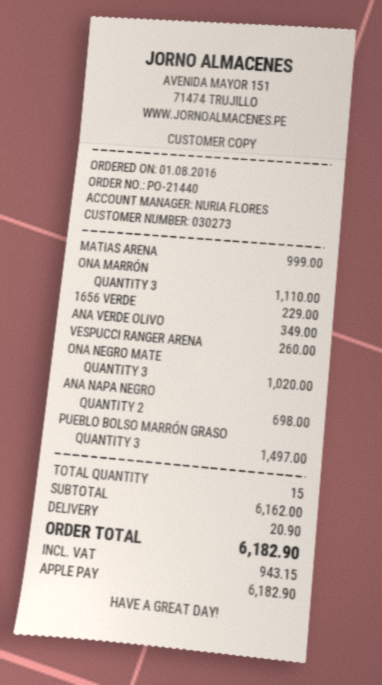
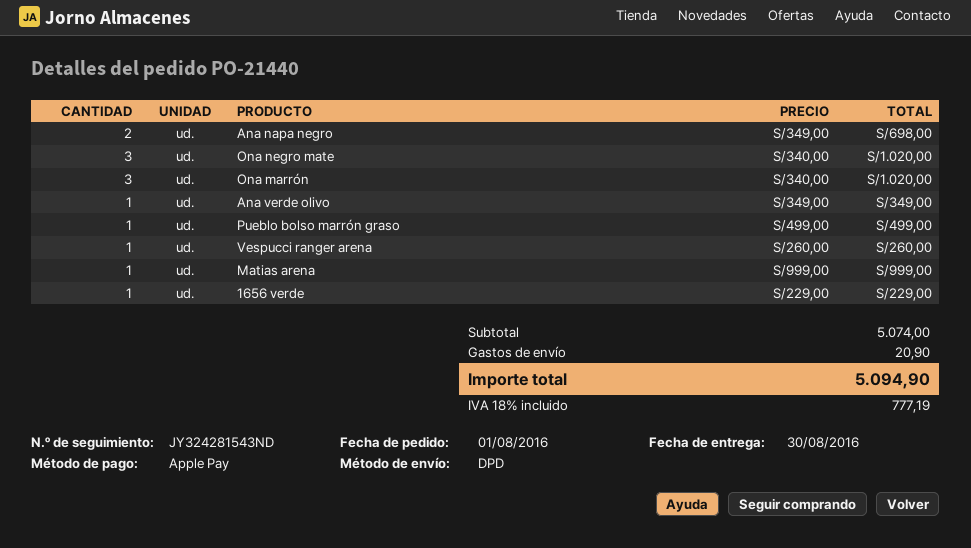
ONA MARRÓN: 3 for 1110.00 -> 3 for 1020.00
PUEBLO BOLSO MARRÓN GRASO: 3 for 1497.00 -> 1 for 499.00
subtotal: 6162.00 -> 5074.00
tax: 943.15 -> 777.19
total: 6182.90 -> 5094.90

